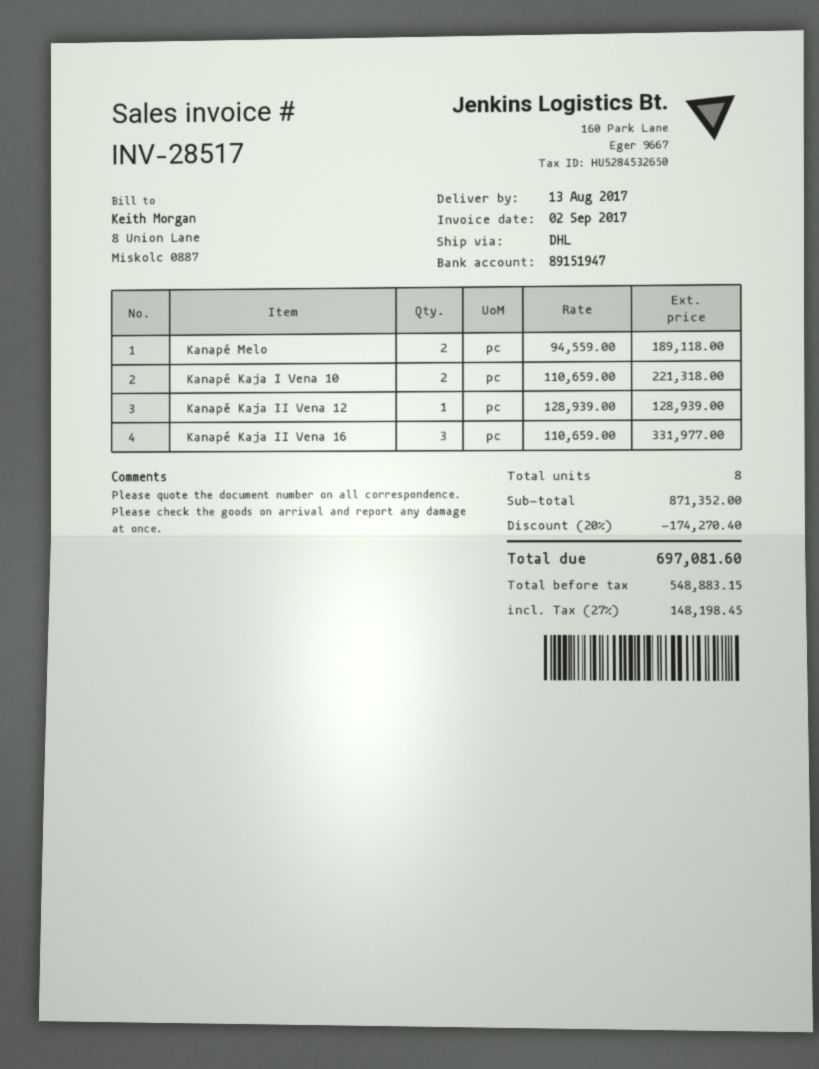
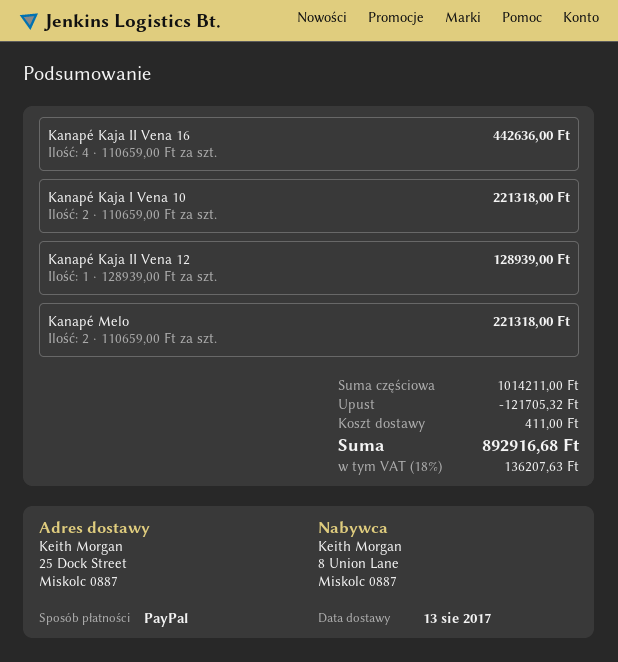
Kanapé Melo: 2 x 94559.00 = 189118.00 -> 2 x 110659.00 = 221318.00
Kanapé Kaja II Vena 16: 3 x 110659.00 = 331977.00 -> 4 x 110659.00 = 442636.00
subtotal: 871352.00 -> 1014211.00
discount: 174270.40 -> 121705.32
shipping: none -> 411.00
tax: 27% = 148198.45 -> 18% = 136207.63
total: 697081.60 -> 892916.68

